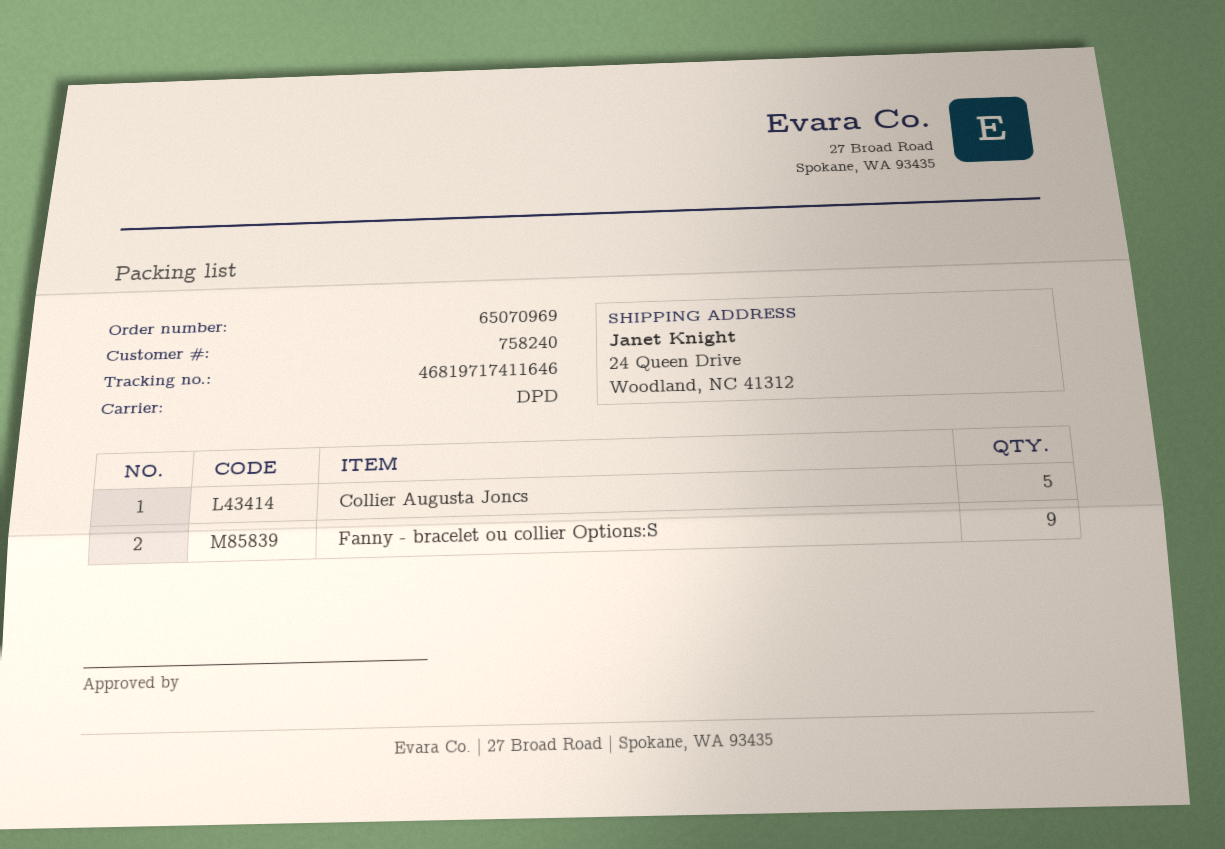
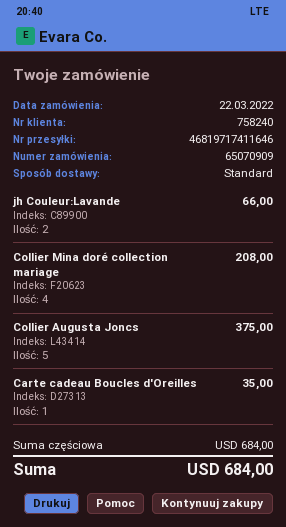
order number: 65070969 -> 65070909
shipping method: DPD -> standard
Fanny - bracelet ou collier Options:S: 9 -> none
jh Couleur:Lavande: none -> 2
Collier Mina doré collection mariage: none -> 4
Carte cadeau Boucles d'Oreilles: none -> 1

